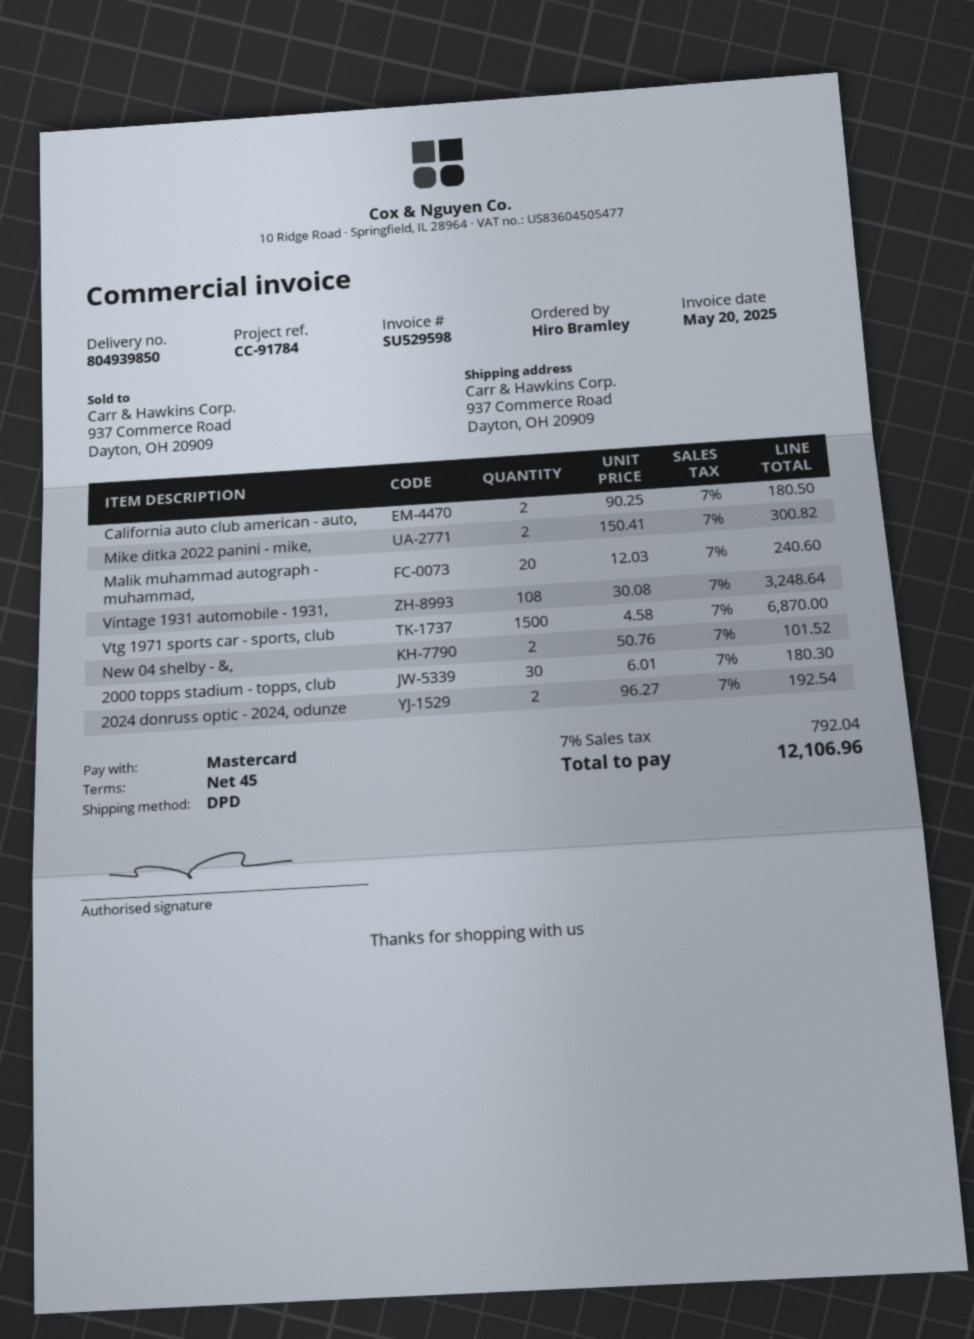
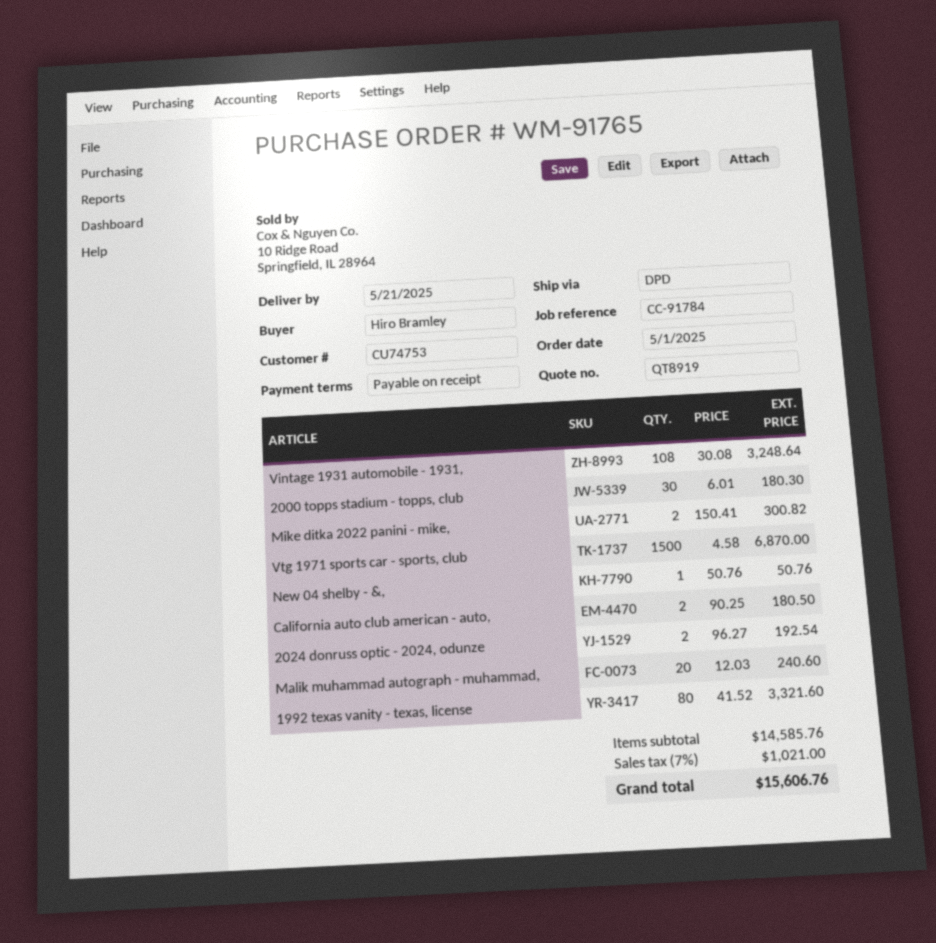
payment terms: 45 days -> on receipt
New 04 shelby - &,: 2 x 50.76 = 101.52 -> 1 x 50.76 = 50.76
1992 texas vanity - texas, license: none -> 80 x 41.52 = 3321.60
tax: 7% = 792.04 -> 7% = 1021.00
total: 12106.96 -> 15606.76

